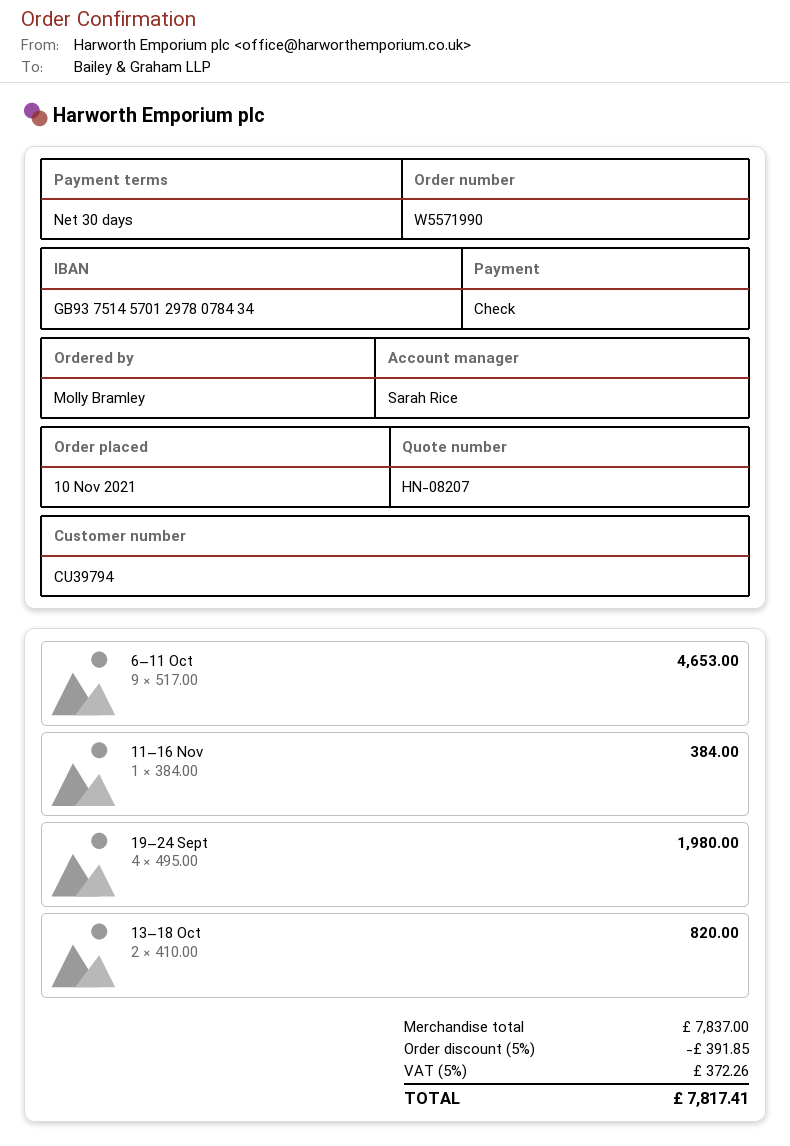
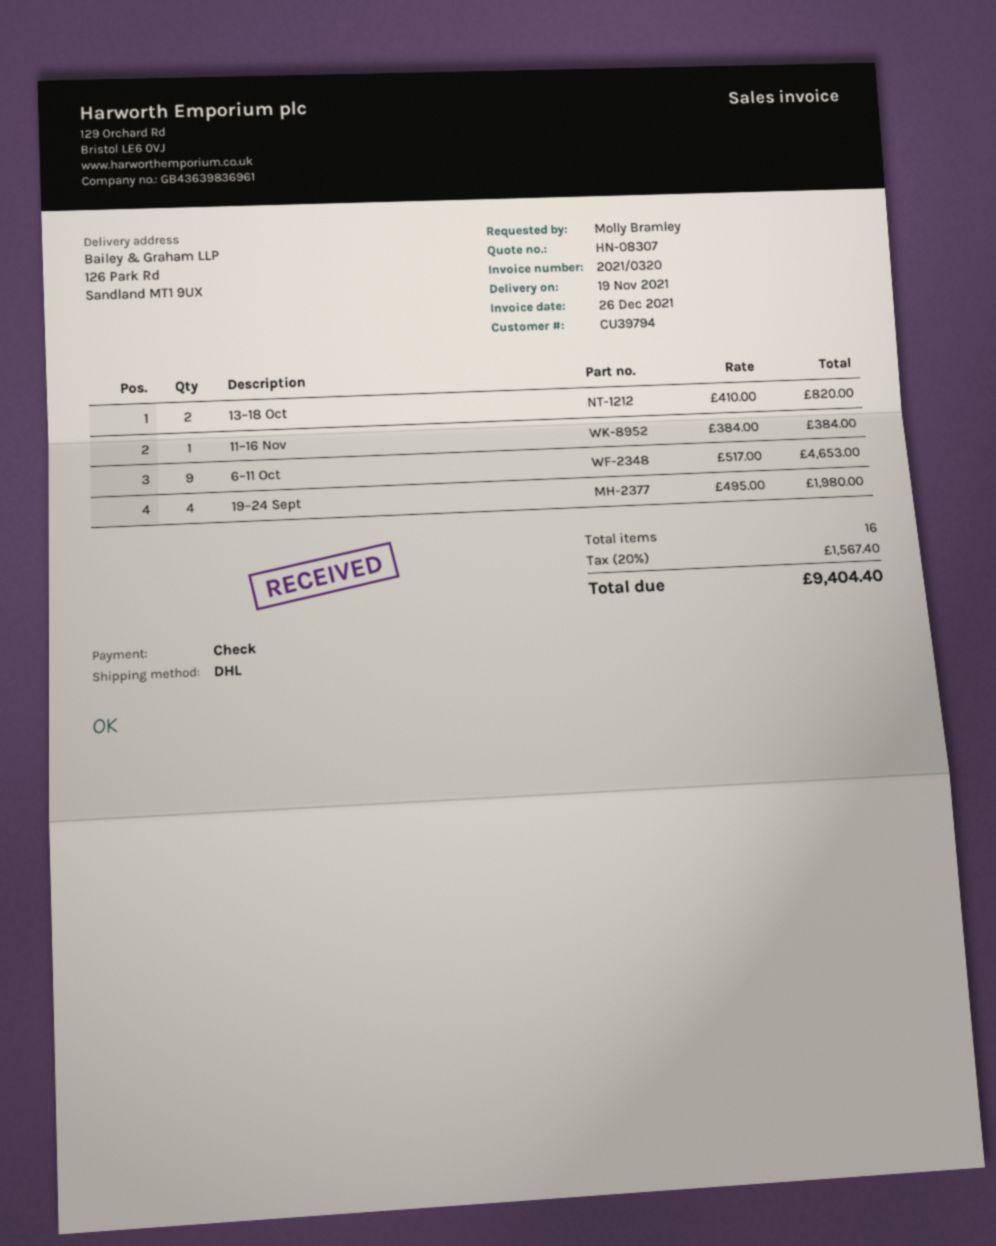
quote number: HN-08207 -> HN-08307
discount: 5% = 391.85 -> none
tax: 5% = 372.26 -> 20% = 1567.40
total: 7817.41 -> 9404.40

